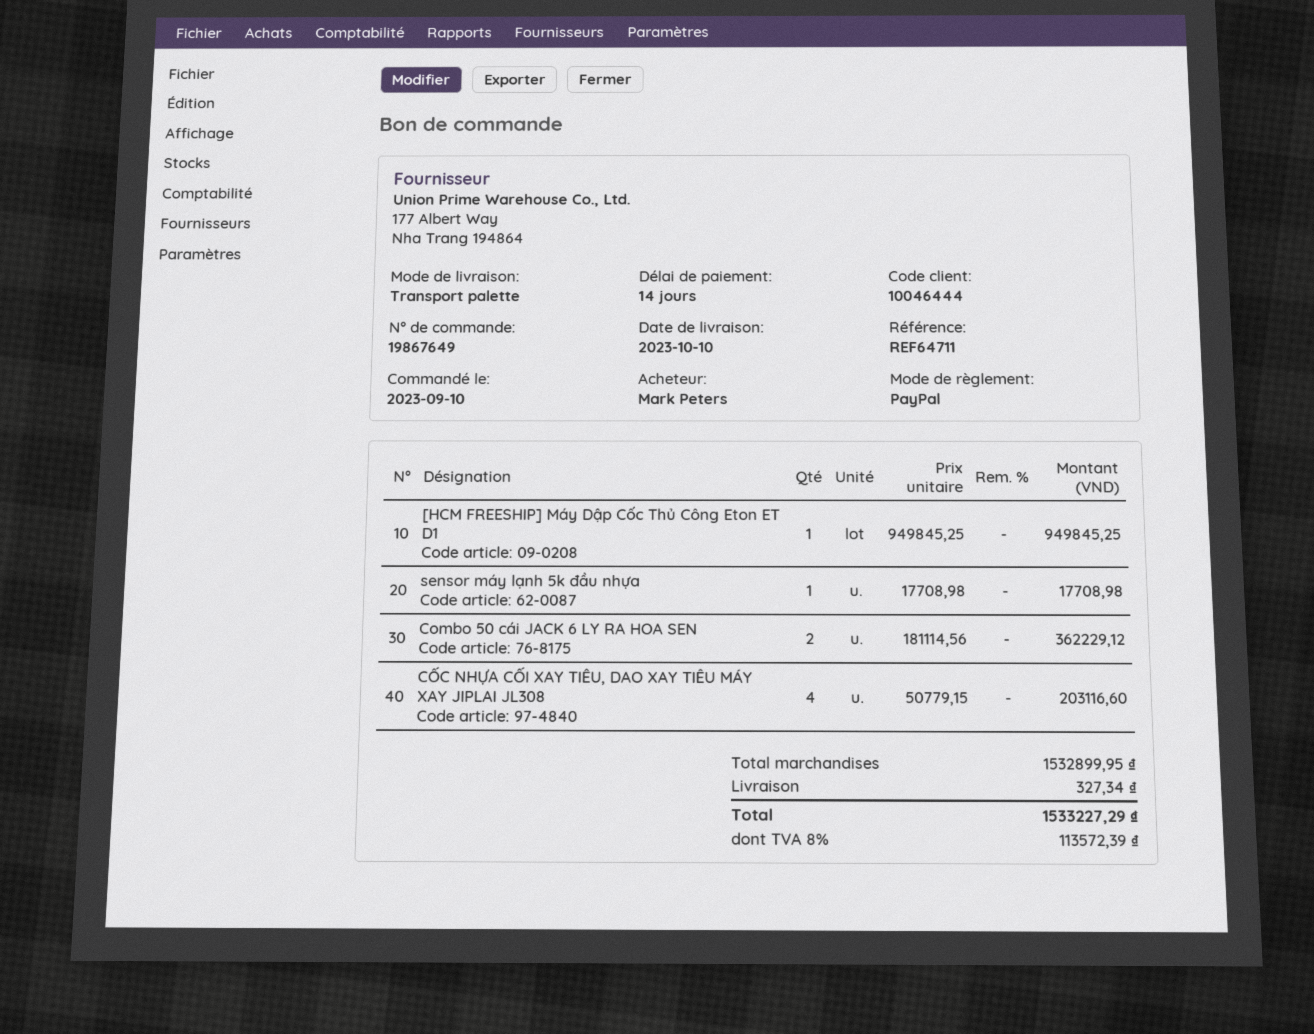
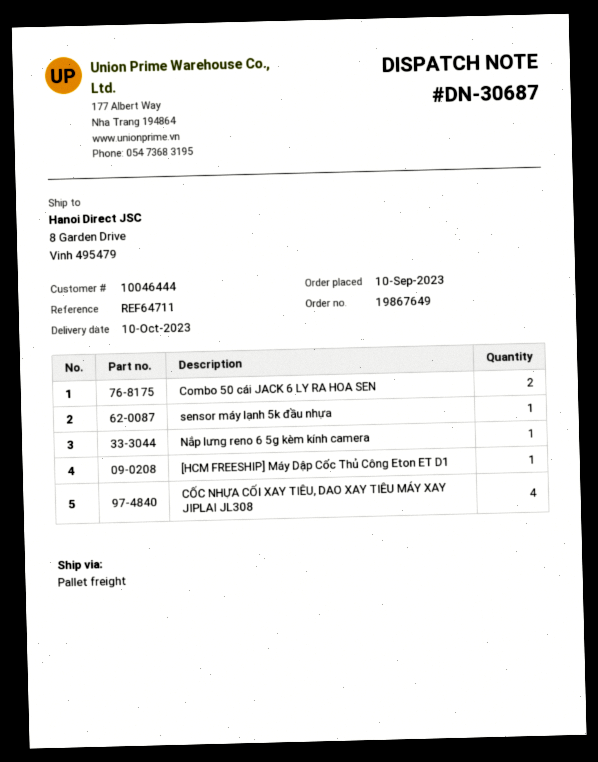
Nắp lưng reno 6 5g kèm kính camera: none -> 1

